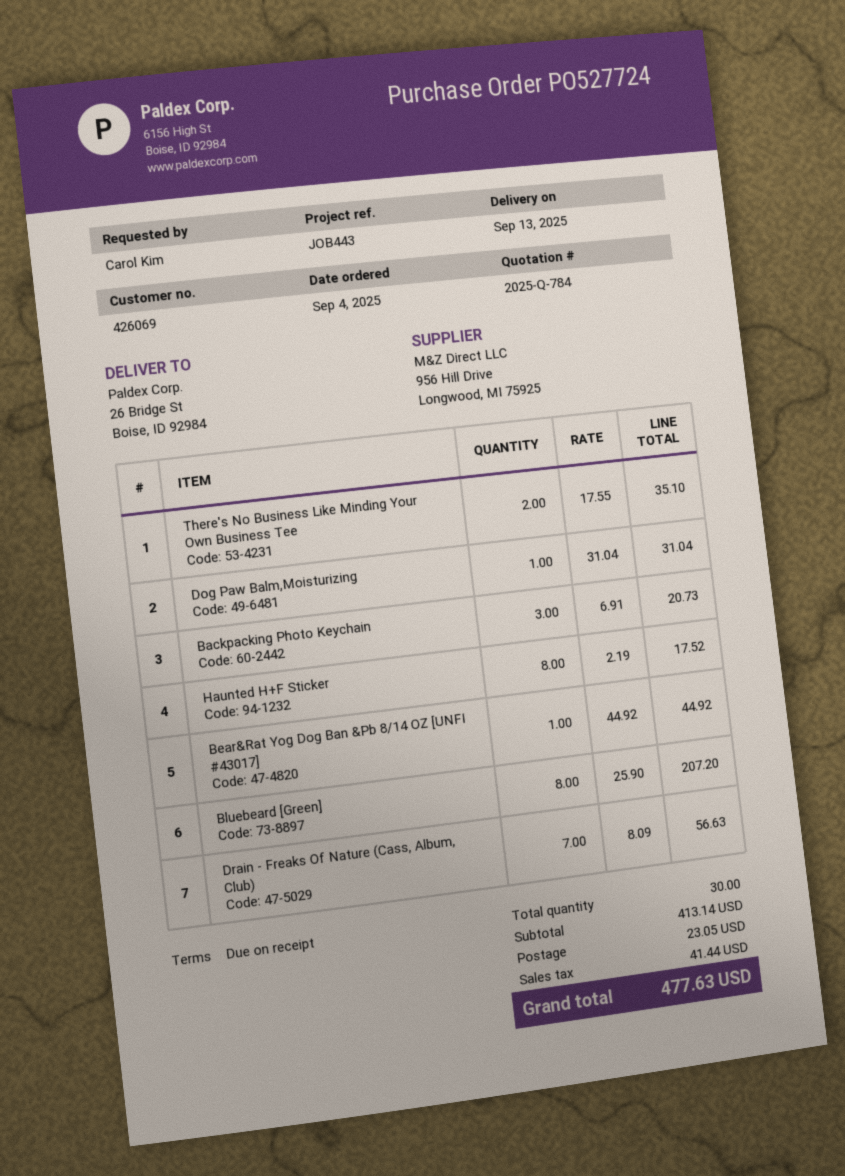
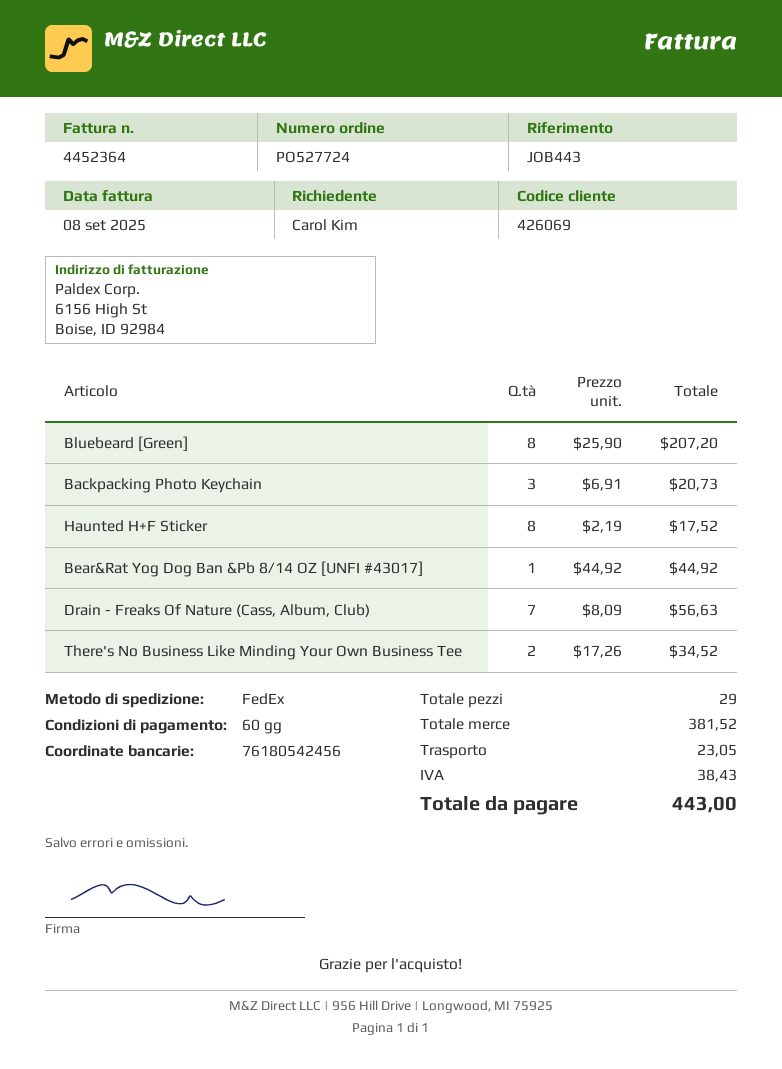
payment terms: on receipt -> 60 days
There's No Business Like Minding Your Own Business Tee: 2 x 17.55 = 35.10 -> 2 x 17.26 = 34.52
Dog Paw Balm,Moisturizing: 1 x 31.04 = 31.04 -> none
total quantity: 30 -> 29
subtotal: 413.14 -> 381.52
tax: 41.44 -> 38.43
total: 477.63 -> 443.00

